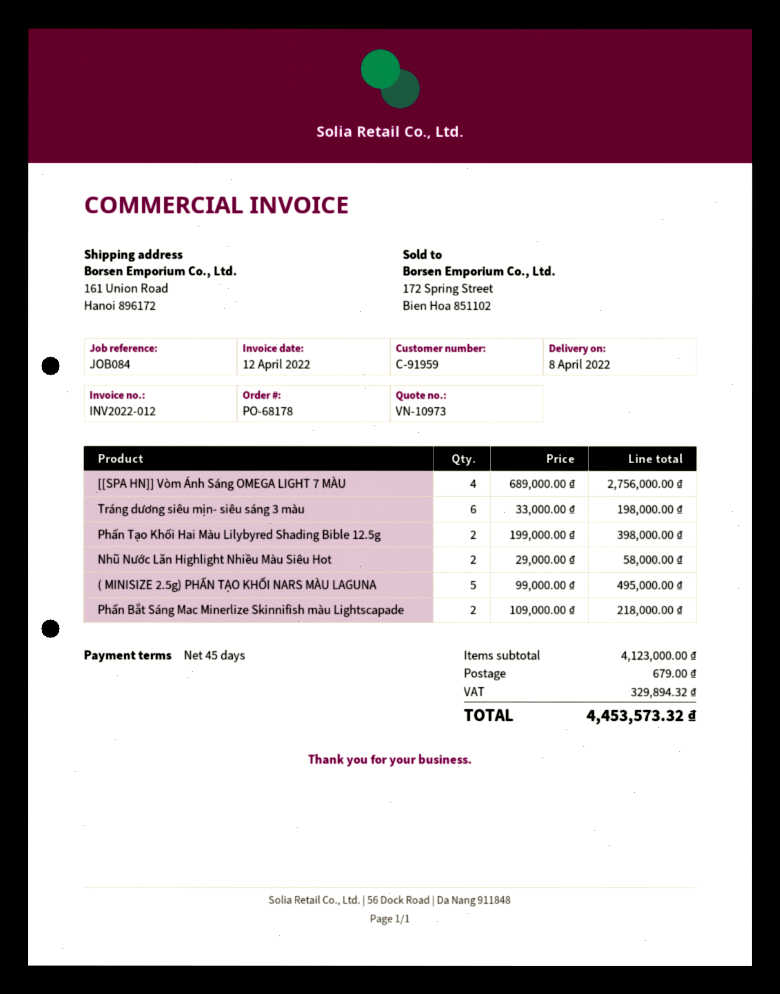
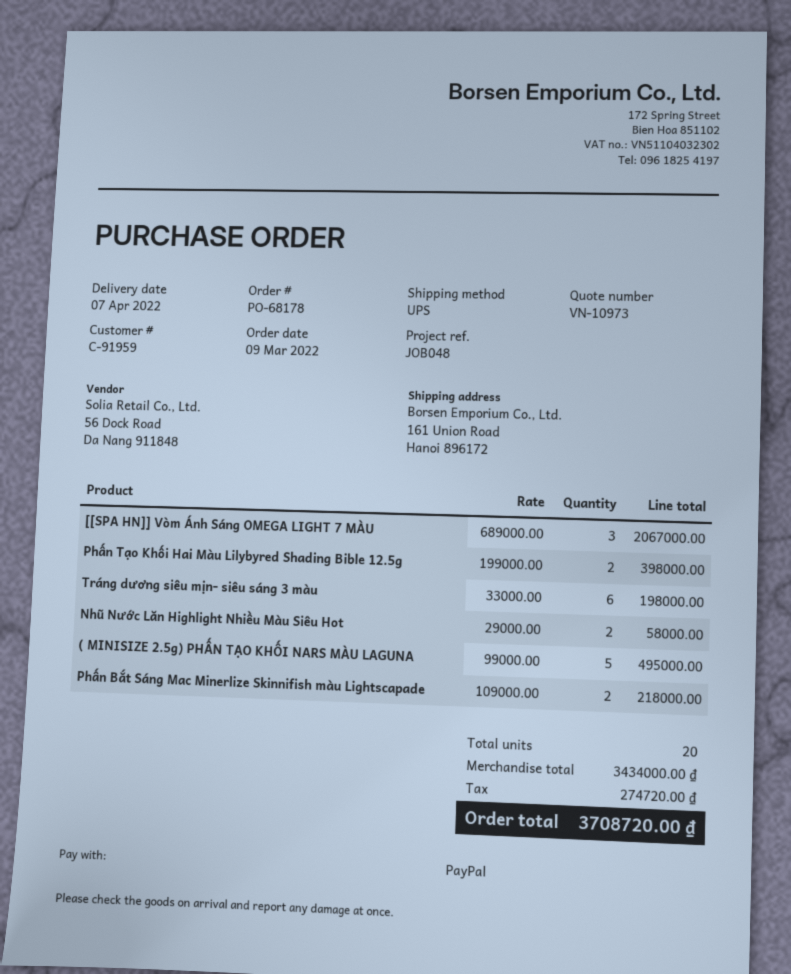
delivery date: 2022-04-08 -> 2022-04-07
reference: JOB084 -> JOB048
[[SPA HN]] Vòm Ánh Sáng OMEGA LIGHT 7 MÀU: 4 x 689000.00 = 2756000.00 -> 3 x 689000.00 = 2067000.00
subtotal: 4123000.00 -> 3434000.00
shipping: 679.00 -> none
tax: 329894.32 -> 274720.00
total: 4453573.32 -> 3708720.00

